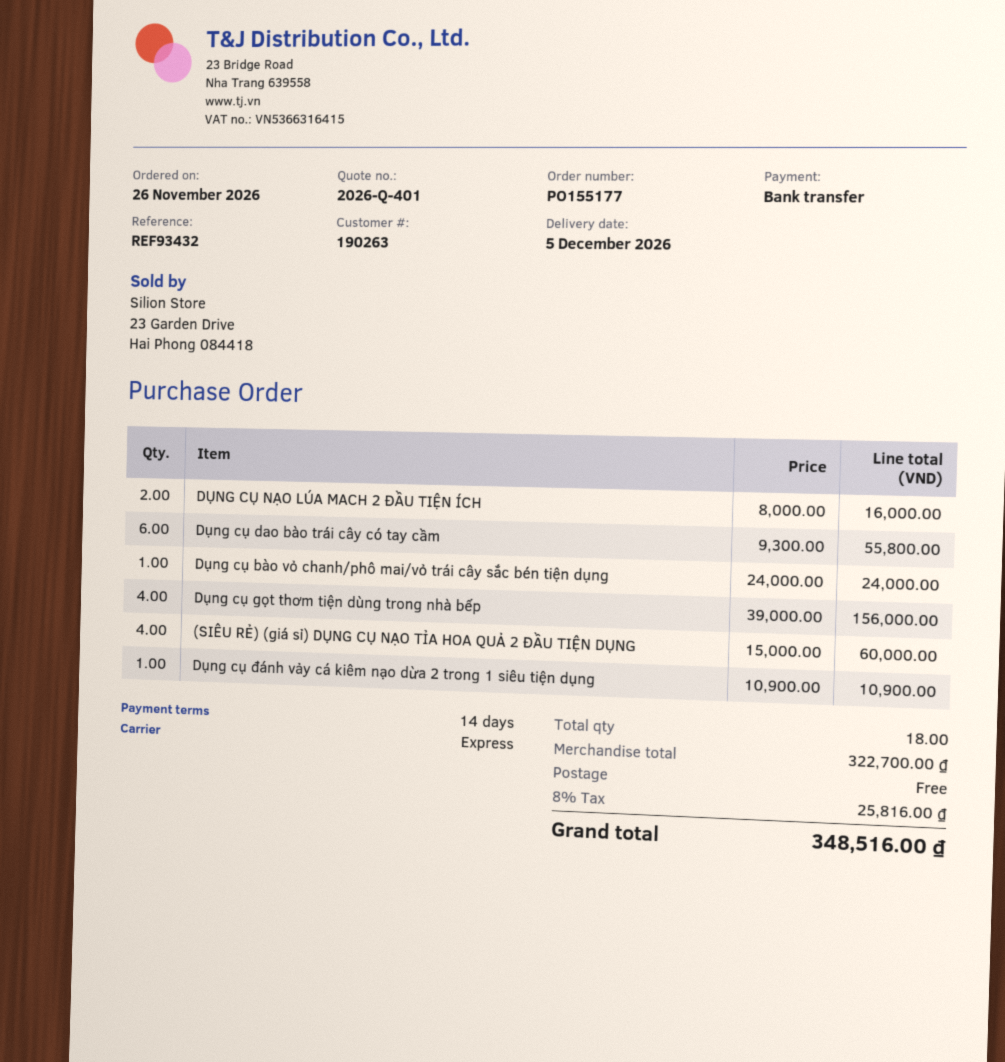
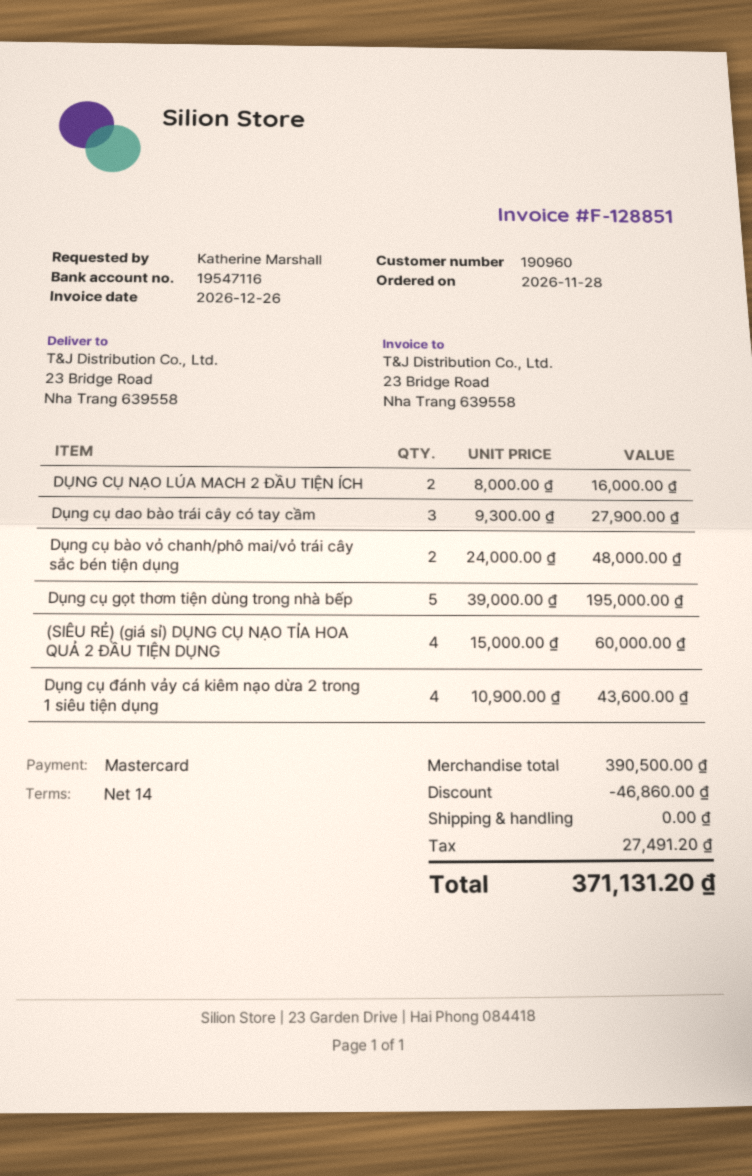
order date: 2026-11-26 -> 2026-11-28
customer number: 190263 -> 190960
payment method: bank transfer -> Mastercard
Dụng cụ dao bào trái cây có tay cầm: 6 x 9300.00 = 55800.00 -> 3 x 9300.00 = 27900.00
Dụng cụ bào vỏ chanh/phô mai/vỏ trái cây sắc bén tiện dụng: 1 x 24000.00 = 24000.00 -> 2 x 24000.00 = 48000.00
Dụng cụ gọt thơm tiện dùng trong nhà bếp: 4 x 39000.00 = 156000.00 -> 5 x 39000.00 = 195000.00
Dụng cụ đánh vảy cá kiêm nạo dừa 2 trong 1 siêu tiện dụng: 1 x 10900.00 = 10900.00 -> 4 x 10900.00 = 43600.00
subtotal: 322700.00 -> 390500.00
discount: none -> 46860.00
tax: 25816.00 -> 27491.20
total: 348516.00 -> 371131.20

